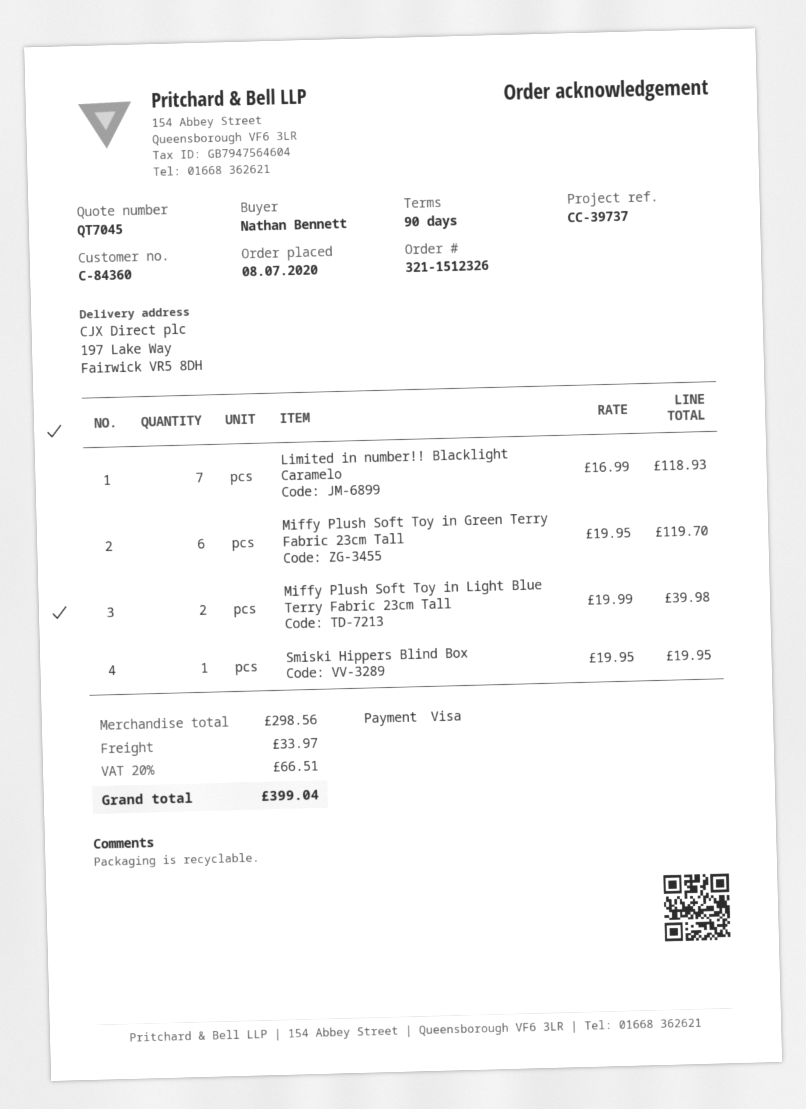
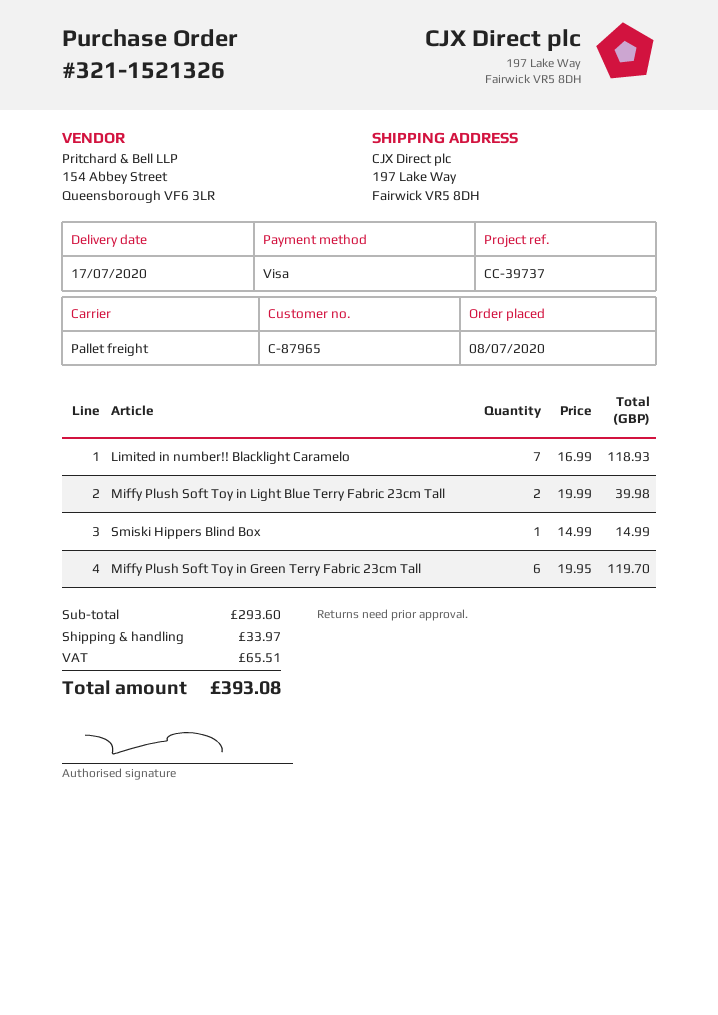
order number: 321-1512326 -> 321-1521326
customer number: C-84360 -> C-87965
Smiski Hippers Blind Box: 1 x 19.95 = 19.95 -> 1 x 14.99 = 14.99
subtotal: 298.56 -> 293.60
tax: 66.51 -> 65.51
total: 399.04 -> 393.08

